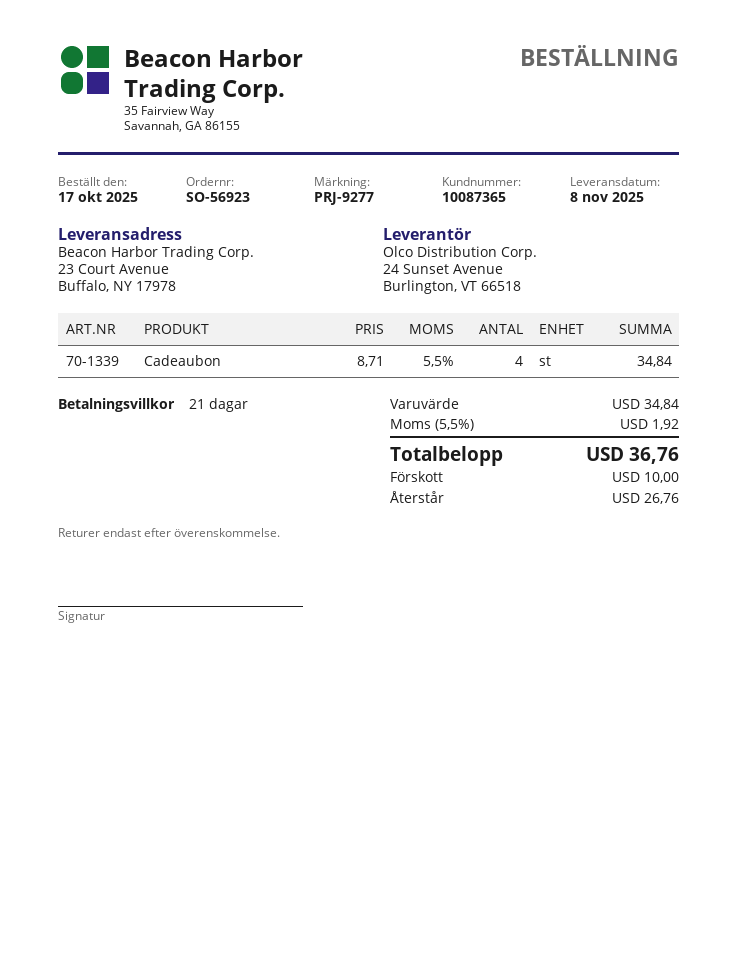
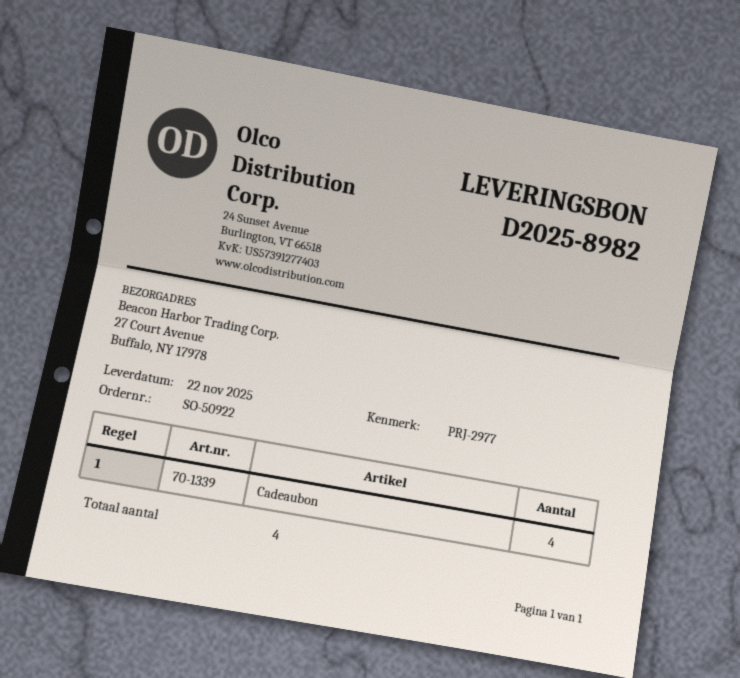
order number: SO-56923 -> SO-50922
delivery date: 2025-11-08 -> 2025-11-22
reference: PRJ-9277 -> PRJ-2977
ship to: 23 Court Avenue, Buffalo, NY 17978 -> 27 Court Avenue, Buffalo, NY 17978

